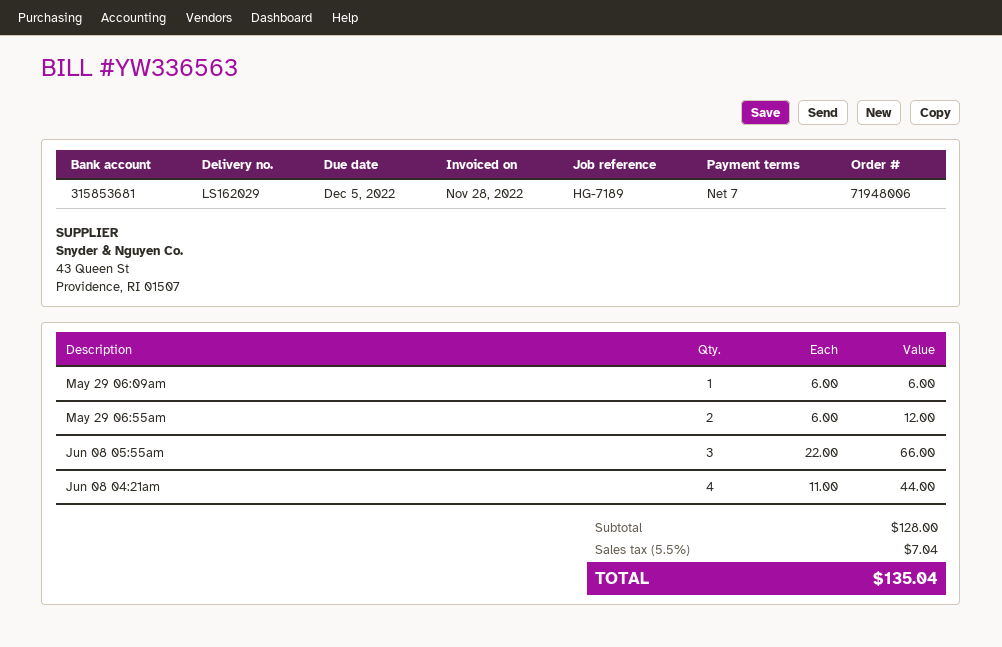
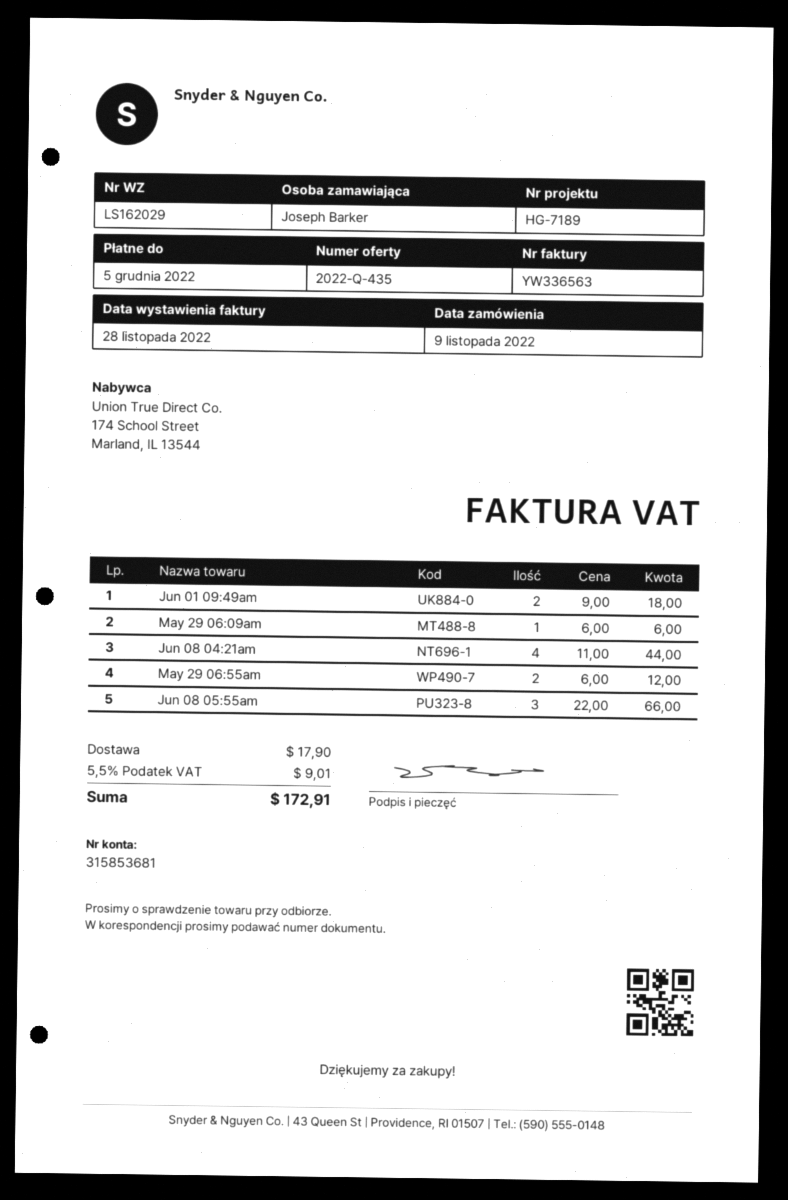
Jun 01 09:49am: none -> 2 x 9.00 = 18.00
shipping: none -> 17.90
tax: 5.5% = 7.04 -> 5.5% = 9.01
total: 135.04 -> 172.91

